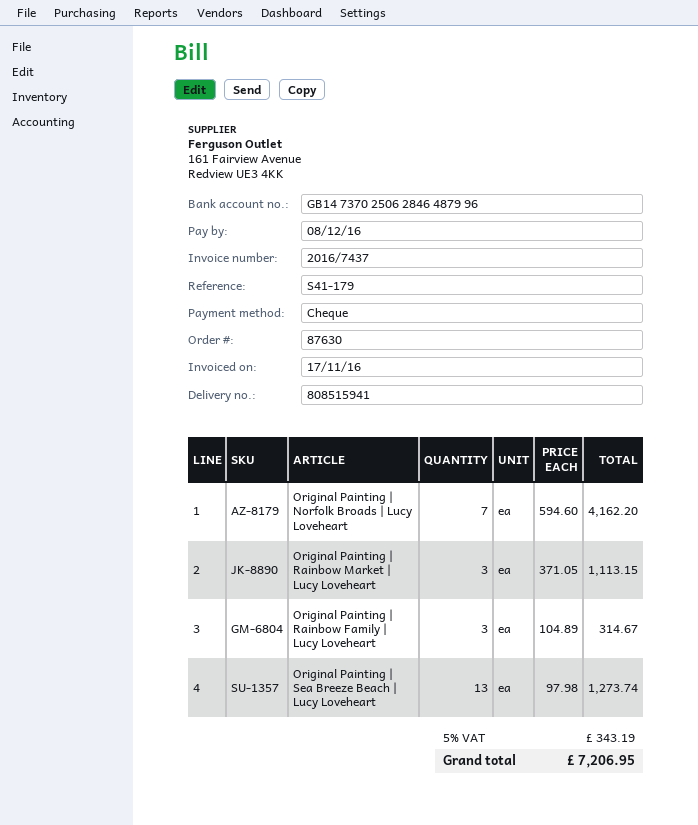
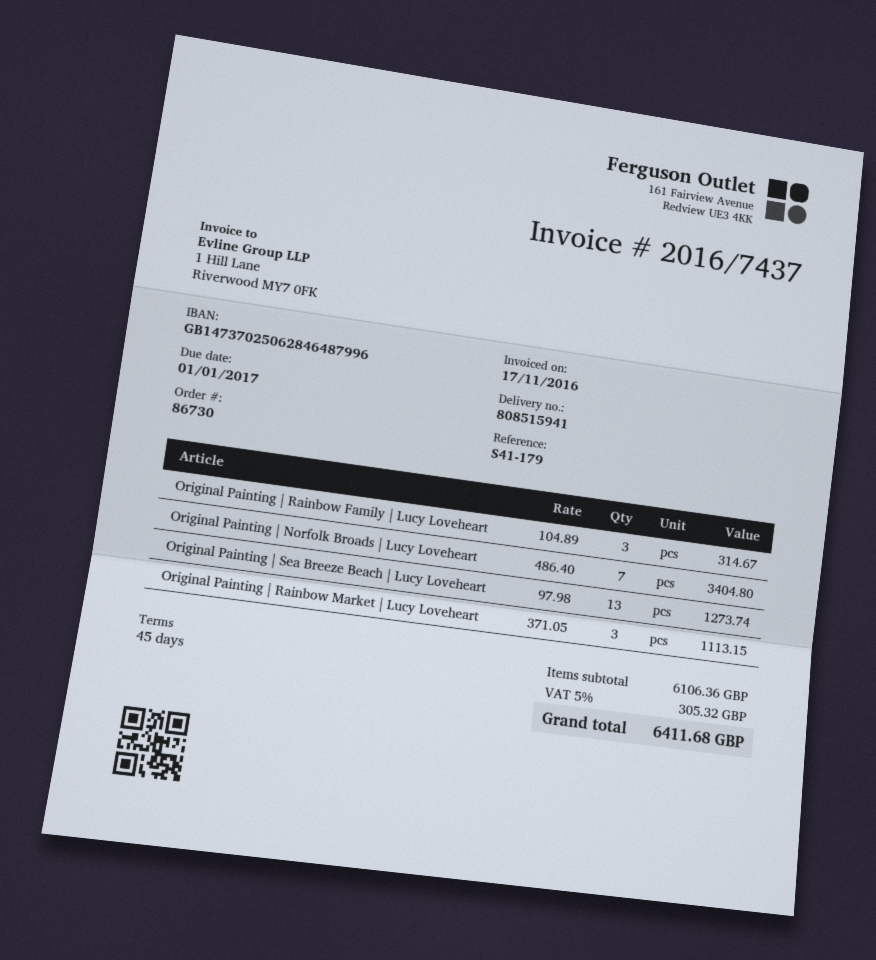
order number: 87630 -> 86730
due date: 2016-12-08 -> 2017-01-01
Original Painting | Norfolk Broads | Lucy Loveheart: 7 x 594.60 = 4162.20 -> 7 x 486.40 = 3404.80
tax: 5% = 343.19 -> 5% = 305.32
total: 7206.95 -> 6411.68

